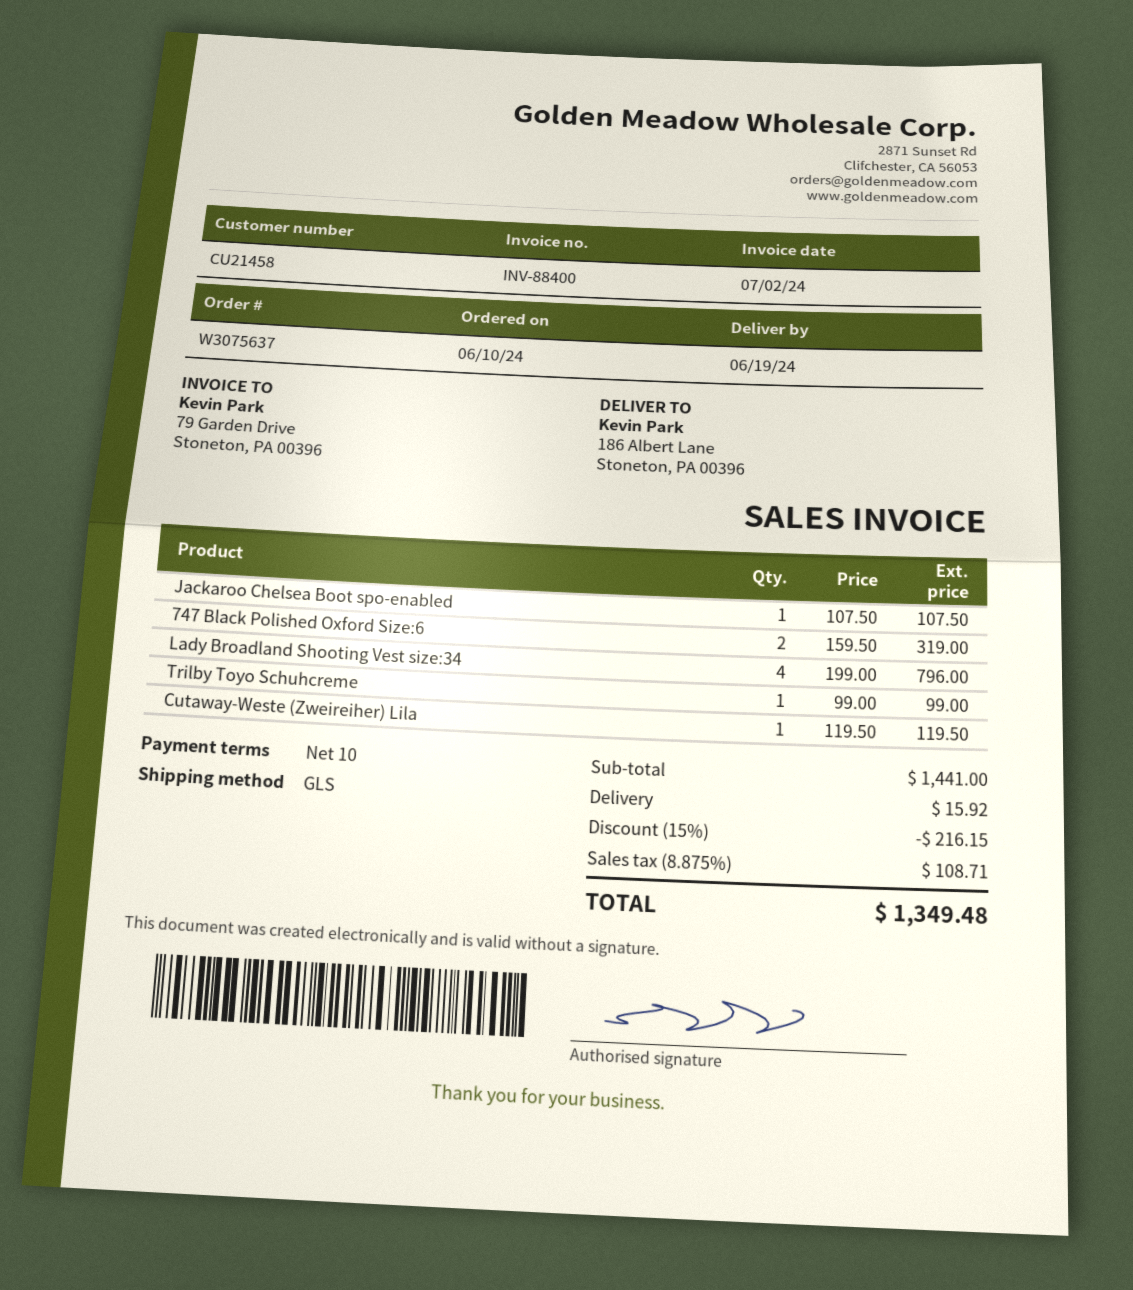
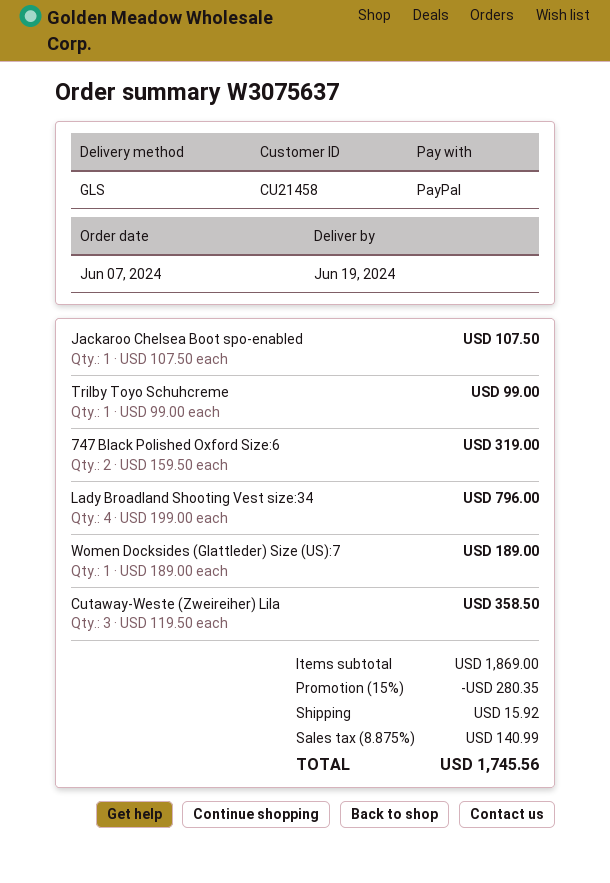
order date: 2024-06-10 -> 2024-06-07
Cutaway-Weste (Zweireiher) Lila: 1 x 119.50 = 119.50 -> 3 x 119.50 = 358.50
Women Docksides (Glattleder) Size (US):7: none -> 1 x 189.00 = 189.00
subtotal: 1441.00 -> 1869.00
discount: 15% = 216.15 -> 15% = 280.35
tax: 8.875% = 108.71 -> 8.875% = 140.99
total: 1349.48 -> 1745.56

